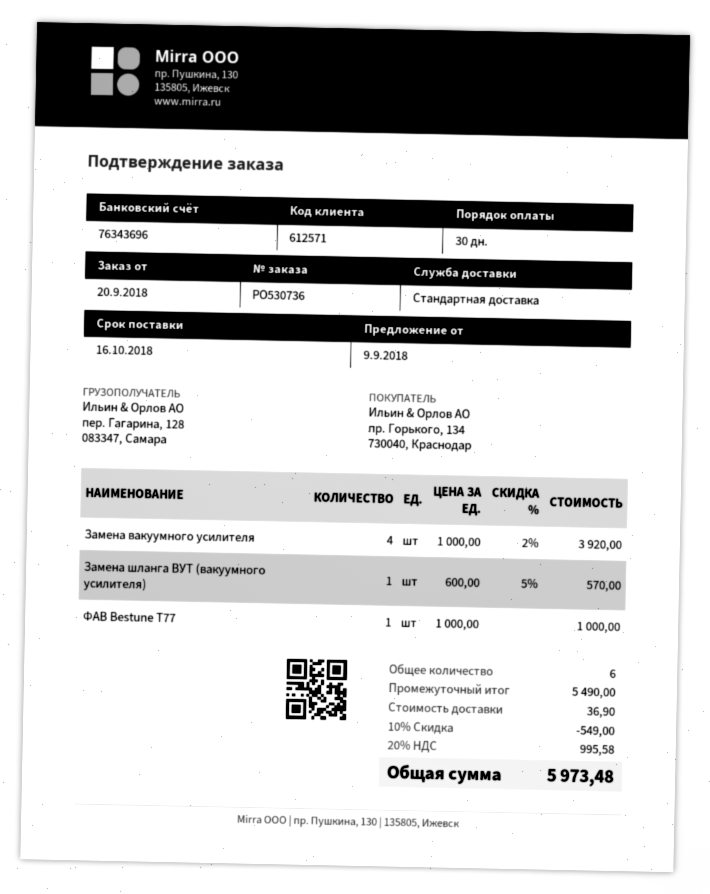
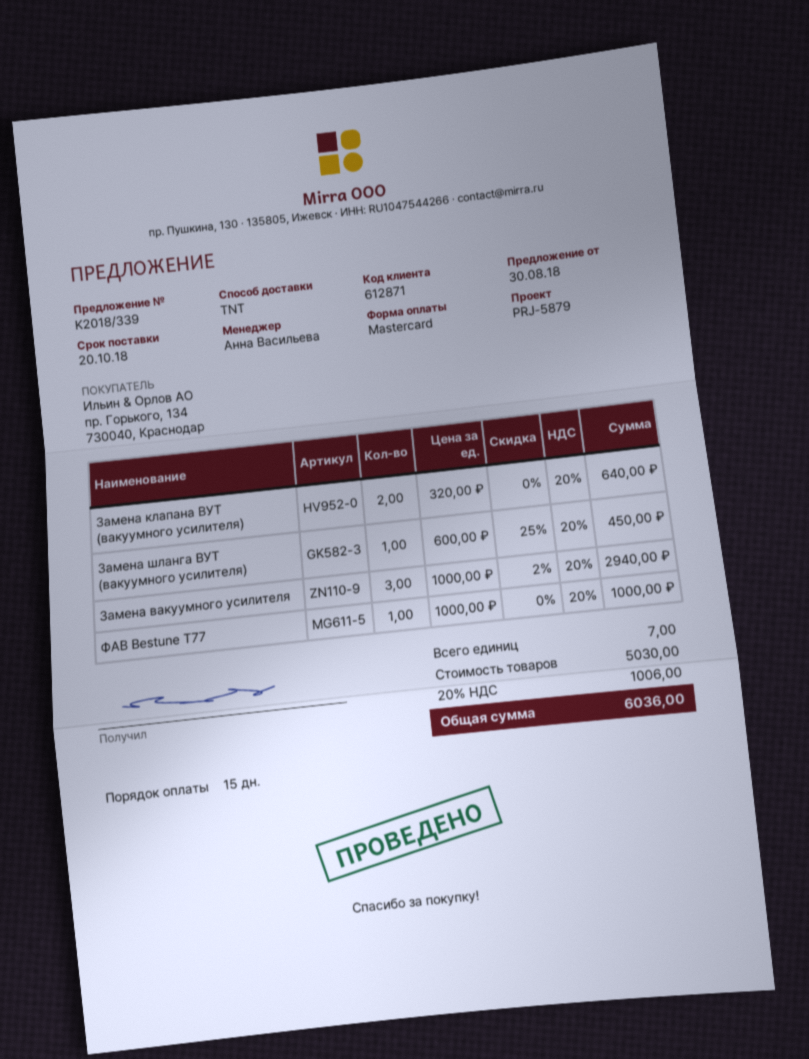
quote date: 2018-09-09 -> 2018-08-30
delivery date: 2018-10-16 -> 2018-10-20
payment terms: 30 days -> 15 days
customer number: 612571 -> 612871
shipping method: standard -> TNT
Замена вакуумного усилителя: 4 x 1000.00 - 2% = 3920.00 -> 3 x 1000.00 - 2% = 2940.00
Замена шланга ВУТ (вакуумного усилителя): 1 x 600.00 - 5% = 570.00 -> 1 x 600.00 - 25% = 450.00
Замена клапана ВУТ (вакуумного усилителя): none -> 2 x 320.00 = 640.00
total quantity: 6 -> 7
subtotal: 5490.00 -> 5030.00
discount: 10% = 549.00 -> none
shipping: 36.90 -> none
tax: 20% = 995.58 -> 20% = 1006.00
total: 5973.48 -> 6036.00

